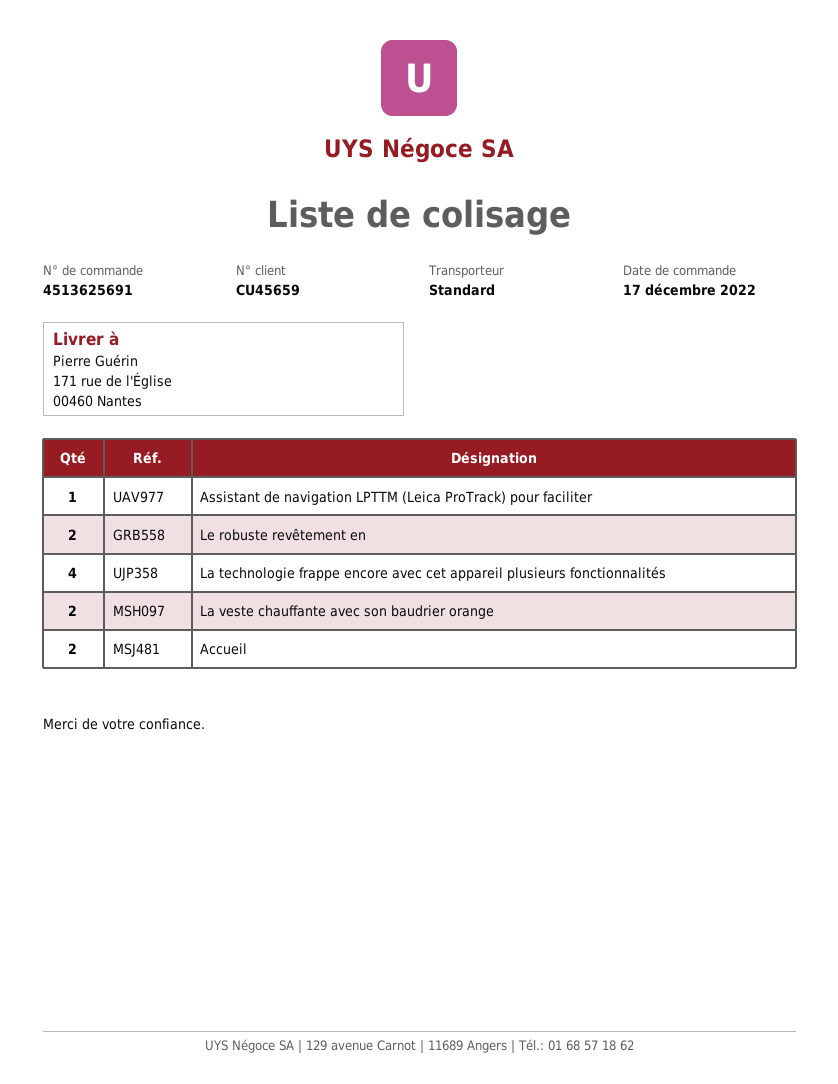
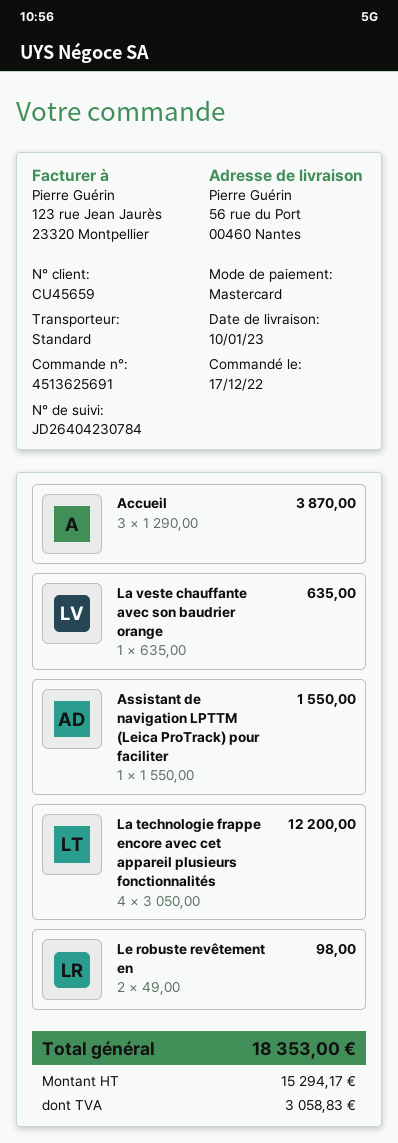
ship to: 171 rue de l'Église, 00460 Nantes -> 56 rue du Port, 00460 Nantes
La veste chauffante avec son baudrier orange: 2 -> 1
Accueil: 2 -> 3

